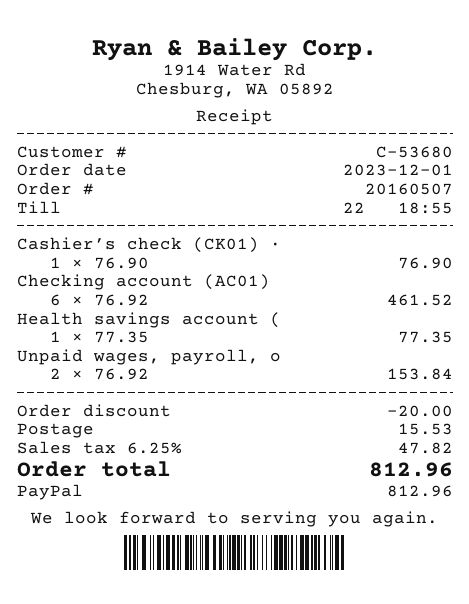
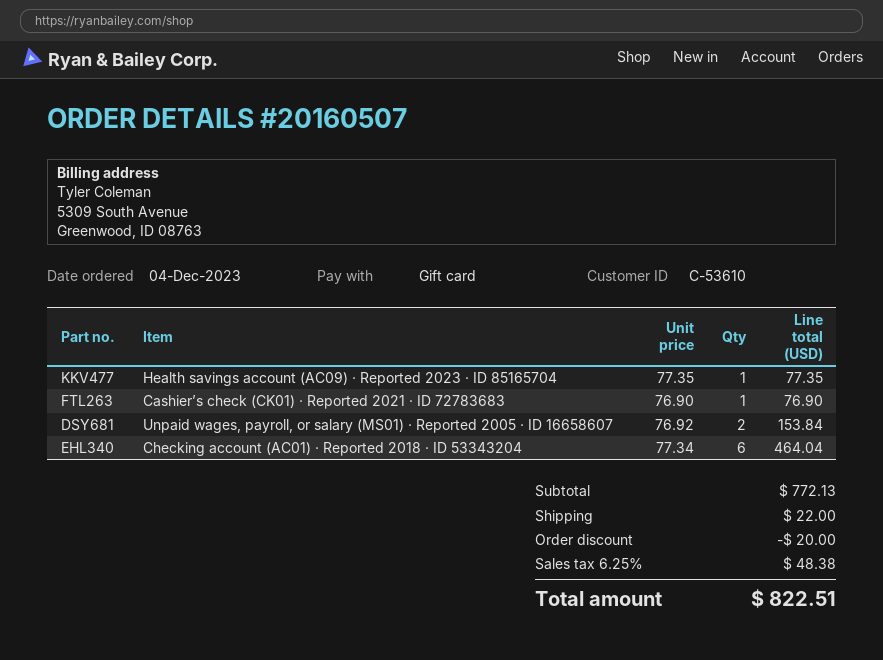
order date: 2023-12-01 -> 2023-12-04
customer number: C-53680 -> C-53610
payment method: PayPal -> gift card
Checking account (AC01): 6 x 76.92 = 461.52 -> 6 x 77.34 = 464.04
shipping: 15.53 -> 22.00
tax: 6.25% = 47.82 -> 6.25% = 48.38
total: 812.96 -> 822.51

